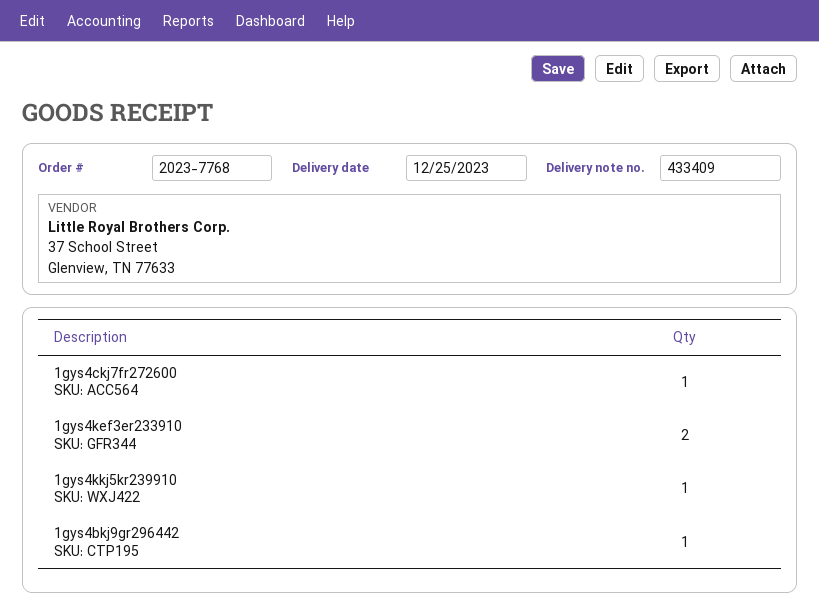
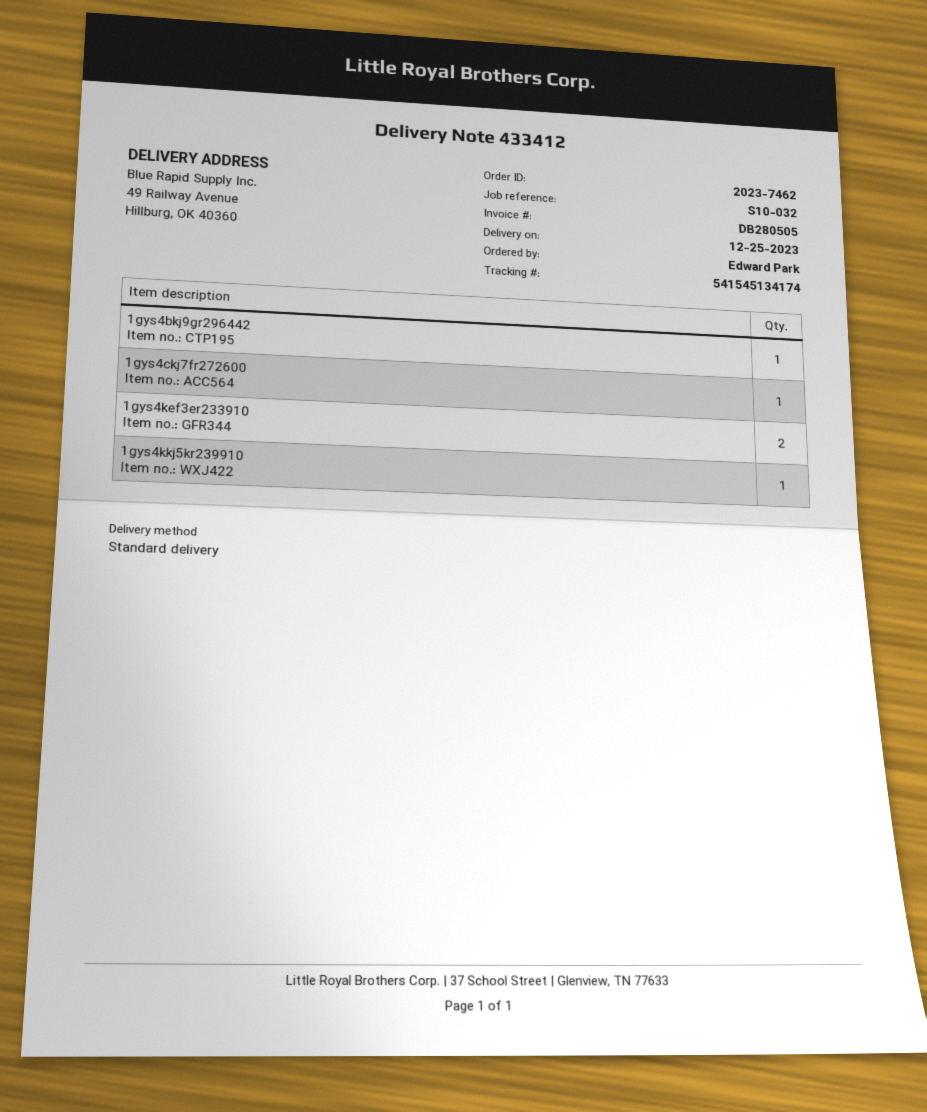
order number: 2023-7768 -> 2023-7462
delivery note number: 433409 -> 433412

